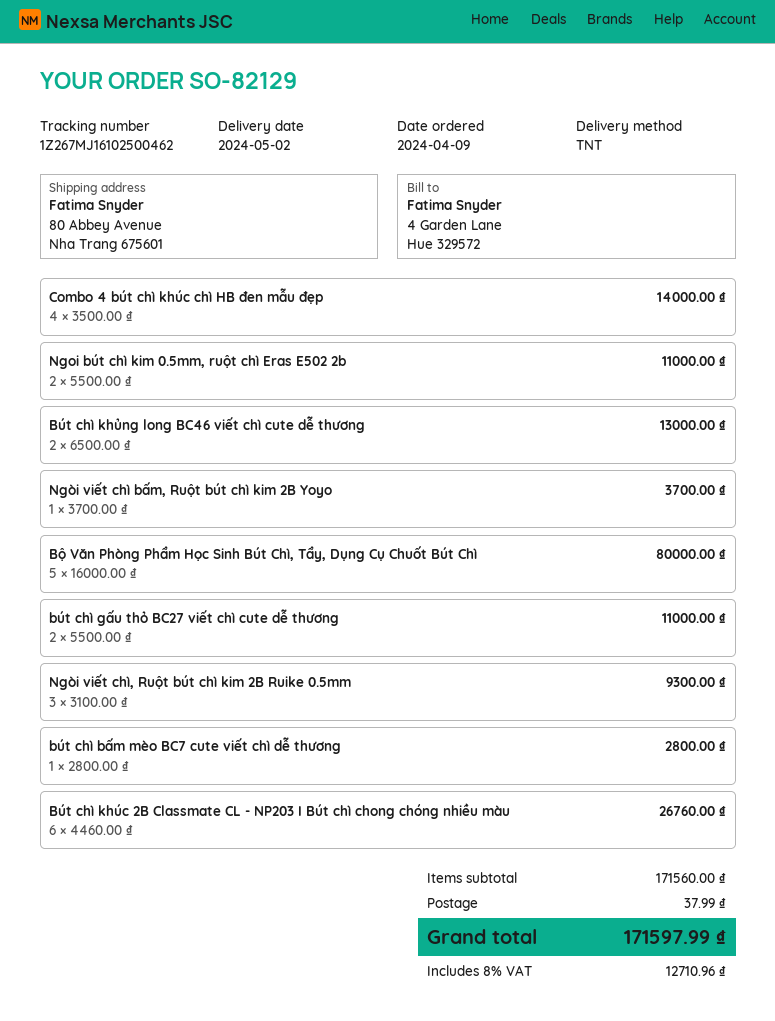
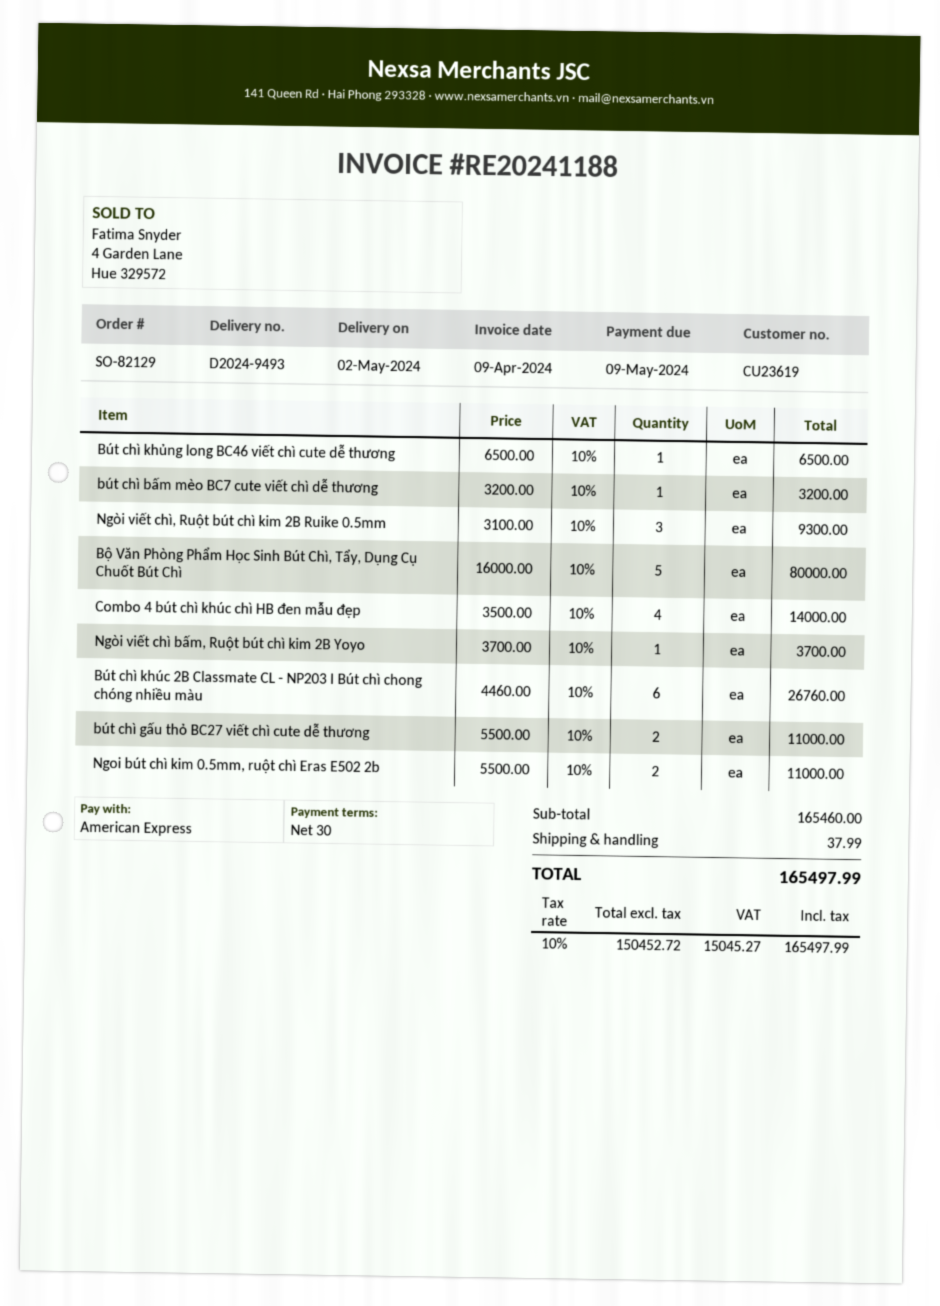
Bút chì khủng long BC46 viết chì cute dễ thương: 2 x 6500.00 = 13000.00 -> 1 x 6500.00 = 6500.00
bút chì bấm mèo BC7 cute viết chì dễ thương: 1 x 2800.00 = 2800.00 -> 1 x 3200.00 = 3200.00
subtotal: 171560.00 -> 165460.00
tax: 8% = 12710.96 -> 10% = 15045.27
total: 171597.99 -> 165497.99

